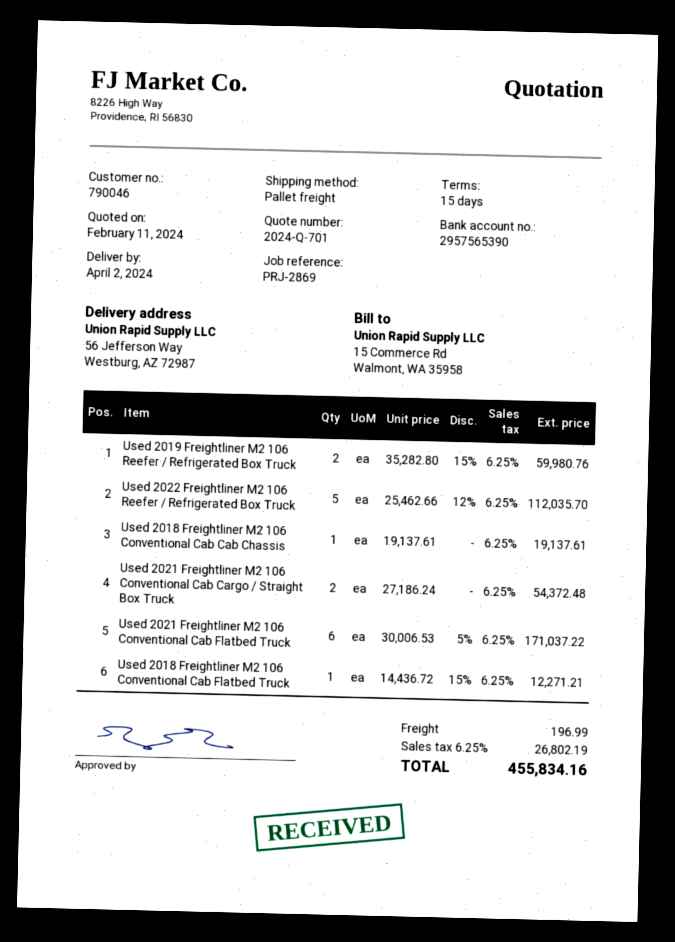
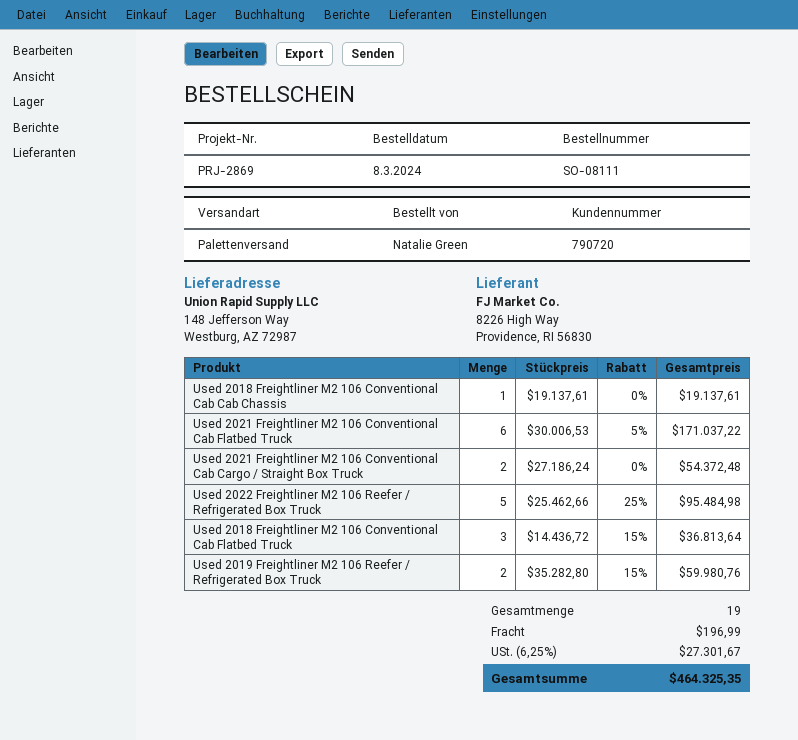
customer number: 790046 -> 790720
ship to: 56 Jefferson Way, Westburg, AZ 72987 -> 148 Jefferson Way, Westburg, AZ 72987
Used 2022 Freightliner M2 106 Reefer / Refrigerated Box Truck: 5 x 25462.66 - 12% = 112035.70 -> 5 x 25462.66 - 25% = 95484.98
Used 2018 Freightliner M2 106 Conventional Cab Flatbed Truck: 1 x 14436.72 - 15% = 12271.21 -> 3 x 14436.72 - 15% = 36813.64
tax: 6.25% = 26802.19 -> 6.25% = 27301.67
total: 455834.16 -> 464325.35

